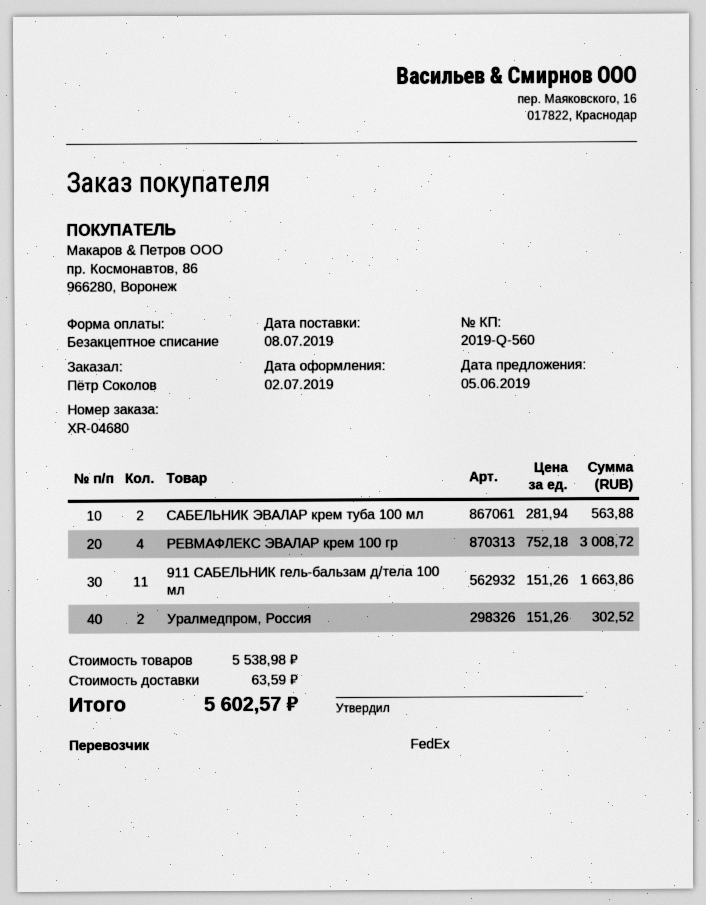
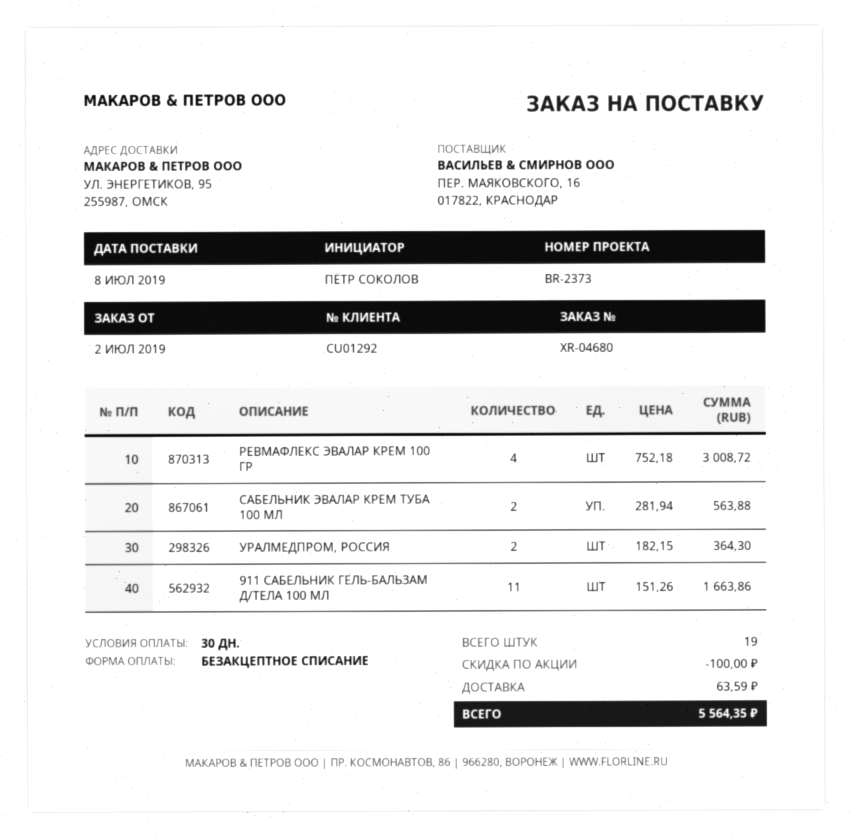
Уралмедпром, Россия: 2 x 151.26 = 302.52 -> 2 x 182.15 = 364.30
discount: none -> 100.00
total: 5602.57 -> 5564.35

